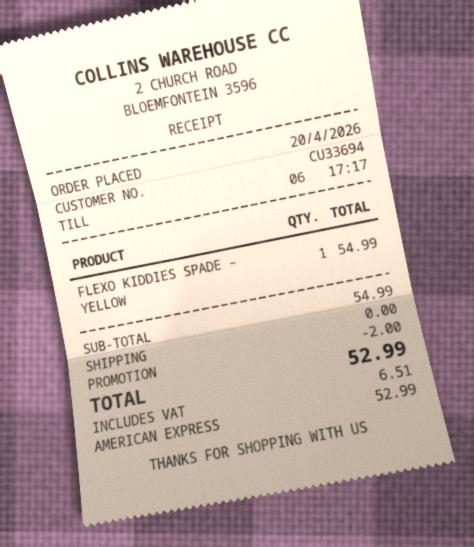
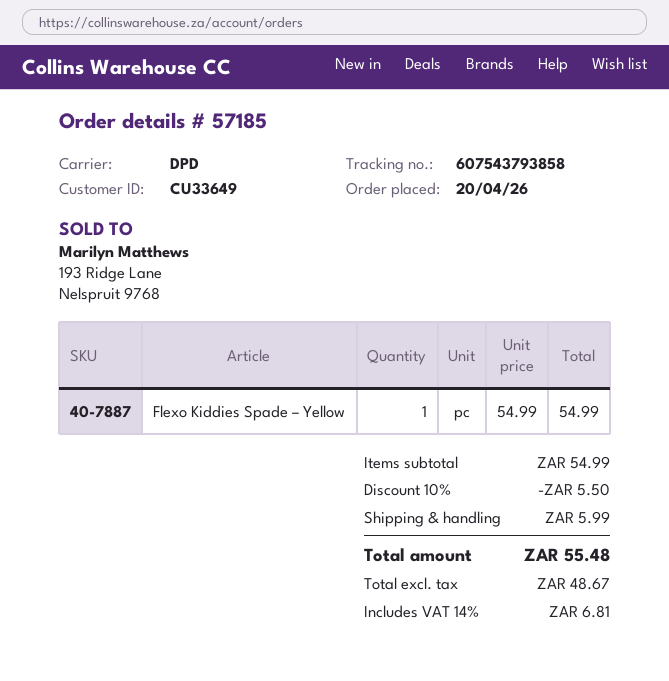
customer number: CU33694 -> CU33649
discount: 2.00 -> 5.50
shipping: 0.00 -> 5.99
tax: 6.51 -> 6.81
total: 52.99 -> 55.48

